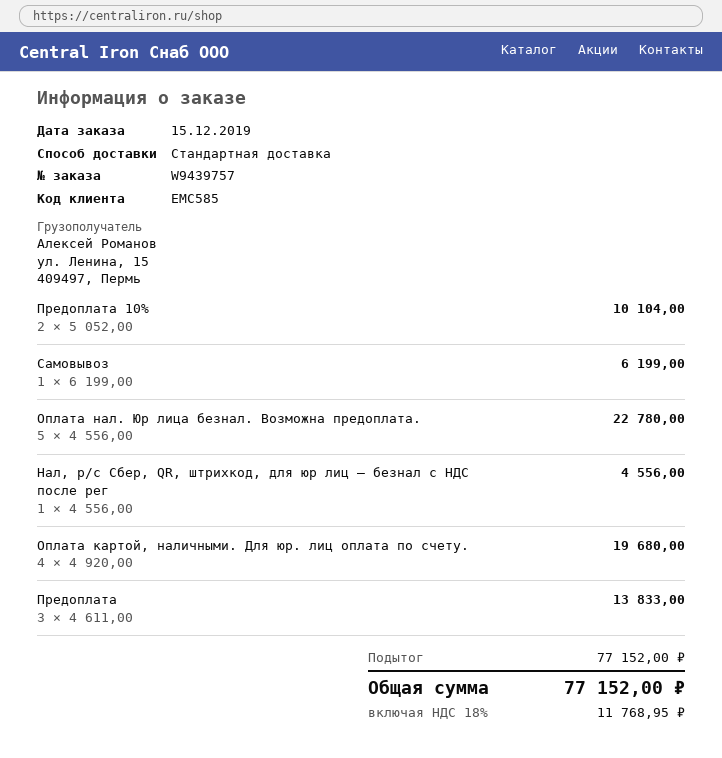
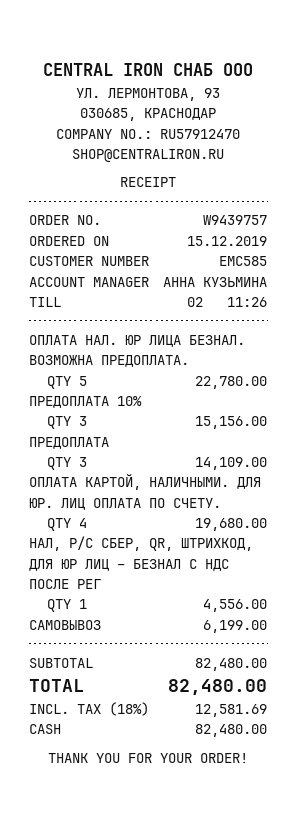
Предоплата 10%: 2 for 10104.00 -> 3 for 15156.00
Предоплата: 3 for 13833.00 -> 3 for 14109.00
subtotal: 77152.00 -> 82480.00
tax: 18% = 11768.95 -> 18% = 12581.69
total: 77152.00 -> 82480.00

